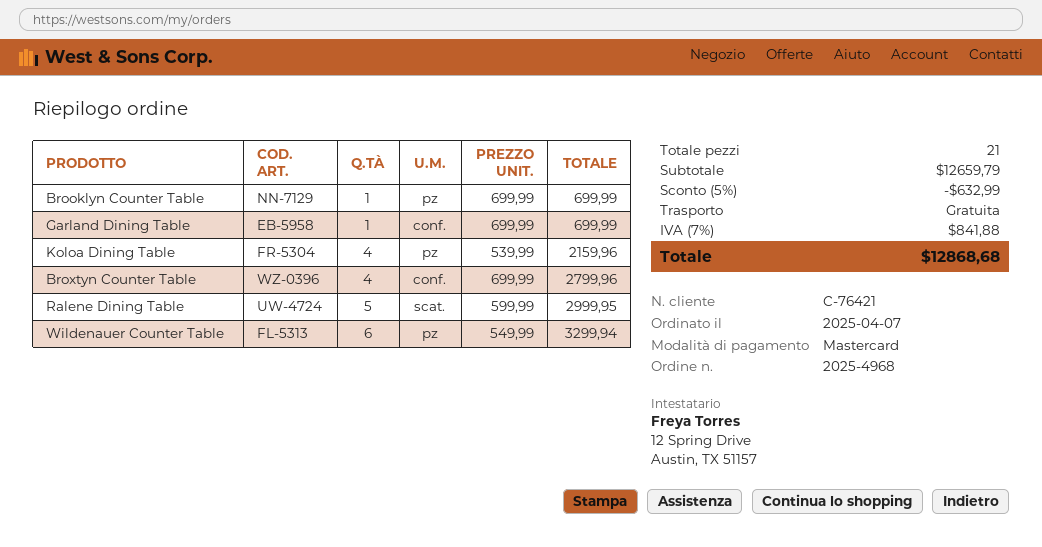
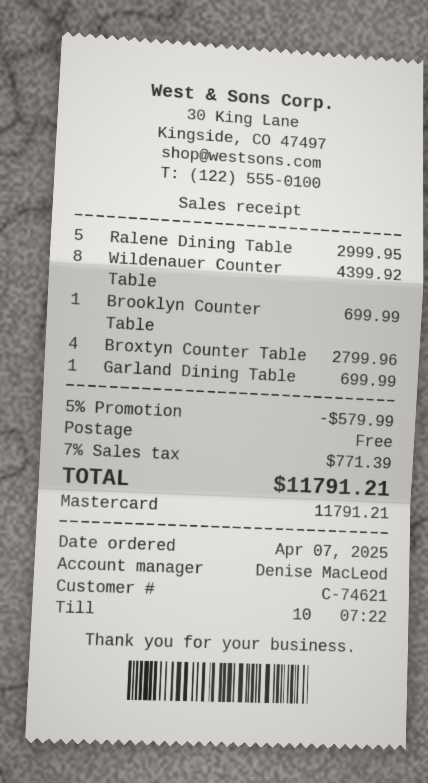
customer number: C-76421 -> C-74621
Koloa Dining Table: 4 for 2159.96 -> none
Wildenauer Counter Table: 6 for 3299.94 -> 8 for 4399.92
discount: 5% = 632.99 -> 5% = 579.99
tax: 7% = 841.88 -> 7% = 771.39
total: 12868.68 -> 11791.21

